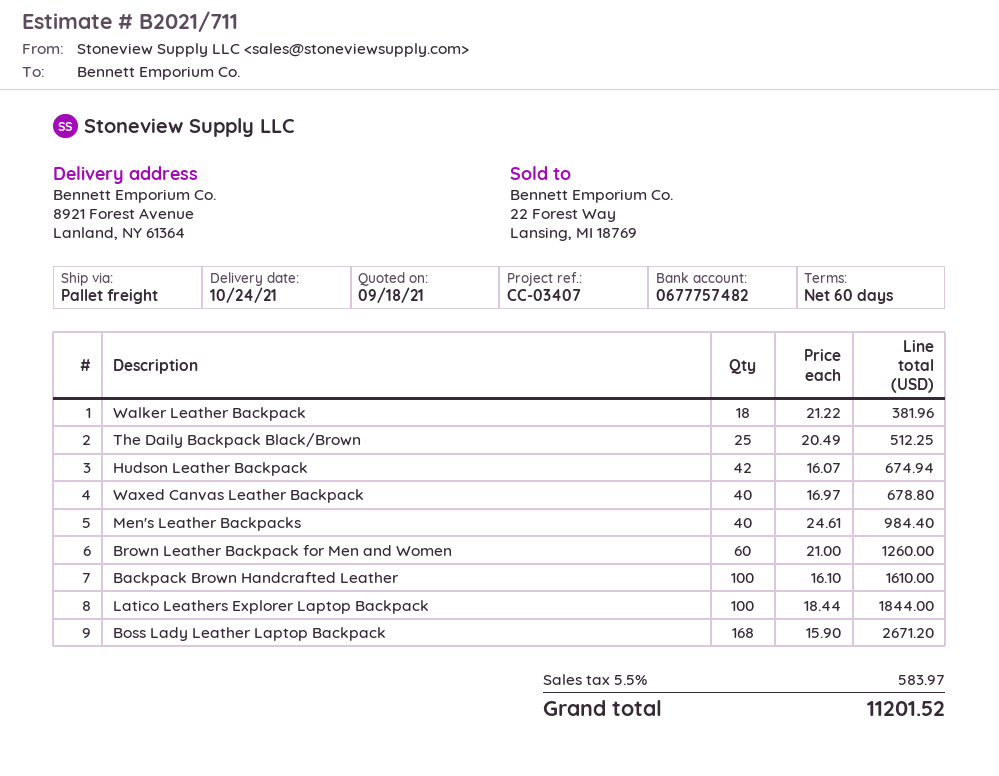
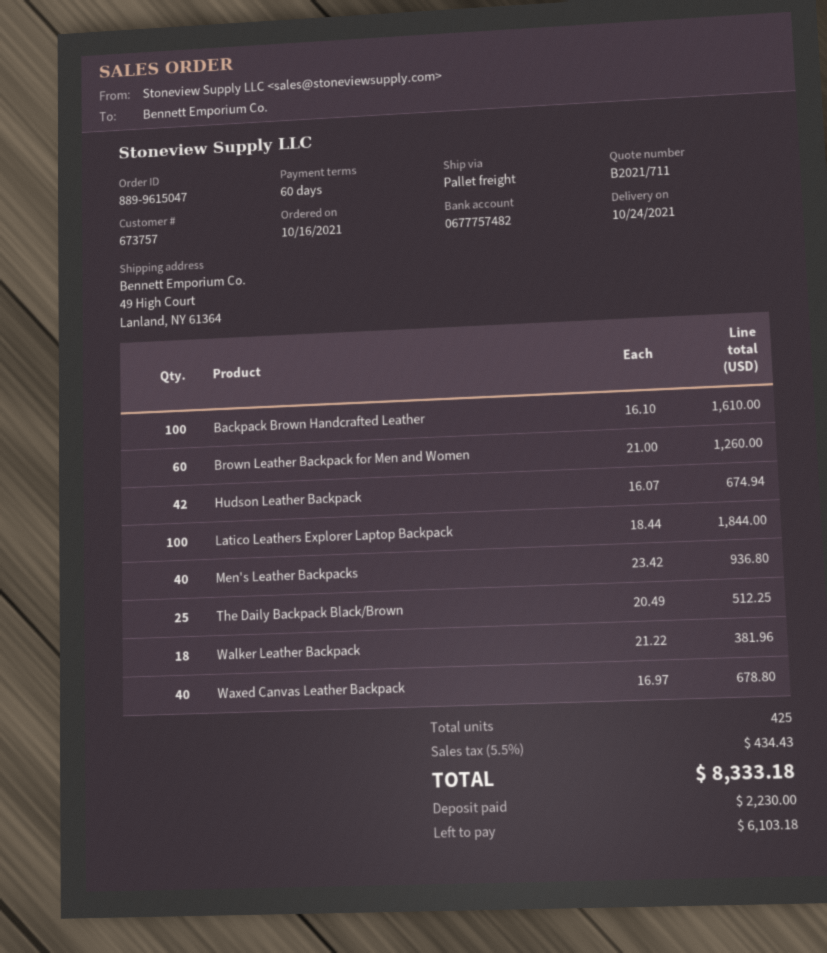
ship to: 8921 Forest Avenue, Lanland, NY 61364 -> 49 High Court, Lanland, NY 61364
Men's Leather Backpacks: 40 x 24.61 = 984.40 -> 40 x 23.42 = 936.80
Boss Lady Leather Laptop Backpack: 168 x 15.90 = 2671.20 -> none
tax: 5.5% = 583.97 -> 5.5% = 434.43
total: 11201.52 -> 8333.18

